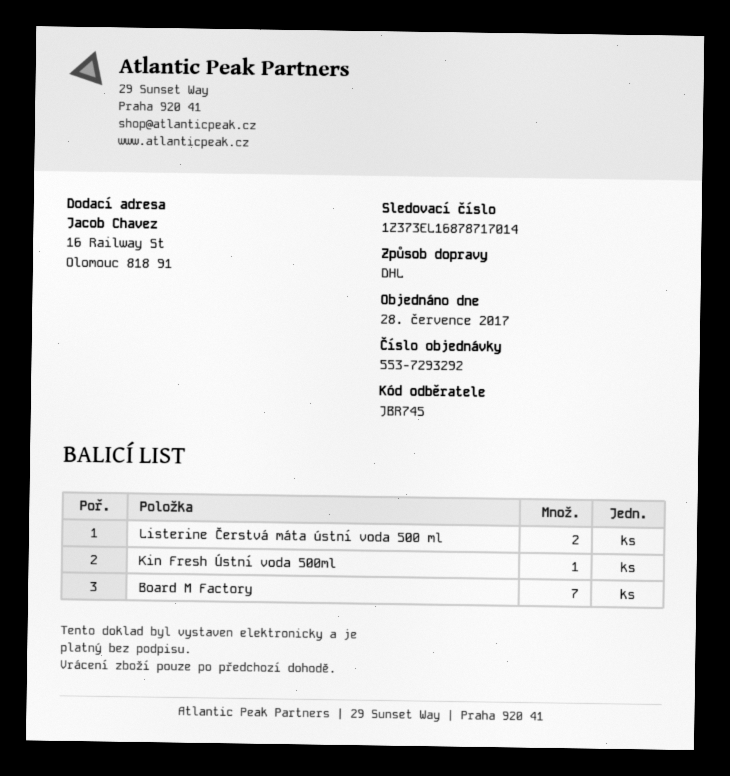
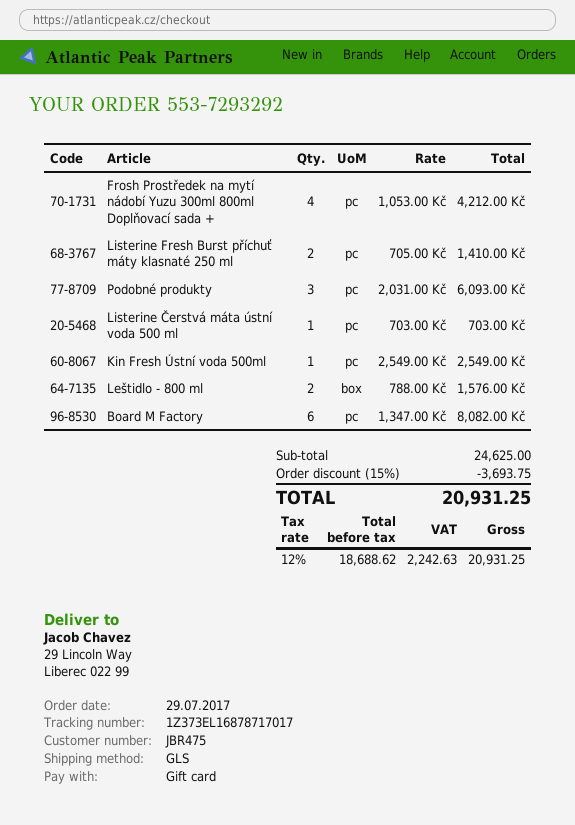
order date: 2017-07-28 -> 2017-07-29
customer number: JBR745 -> JBR475
shipping method: DHL -> GLS
tracking number: 1Z373EL16878717014 -> 1Z373EL16878717017
ship to: 16 Railway St, Olomouc 818 91 -> 29 Lincoln Way, Liberec 022 99
Listerine Čerstvá máta ústní voda 500 ml: 2 -> 1
Board M Factory: 7 -> 6
Frosh Prostředek na mytí nádobí Yuzu 300ml 800ml Doplňovací sada +: none -> 4
Listerine Fresh Burst příchuť máty klasnaté 250 ml: none -> 2
Podobné produkty: none -> 3
Leštidlo - 800 ml: none -> 2

